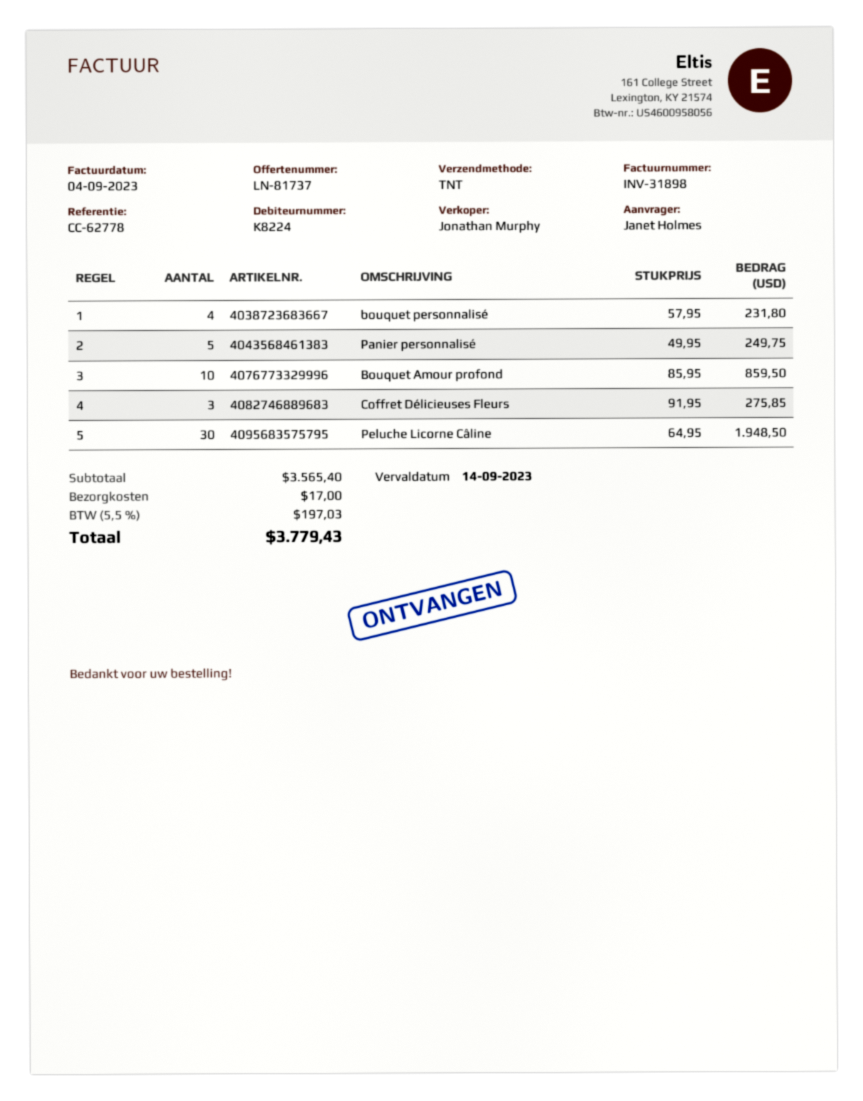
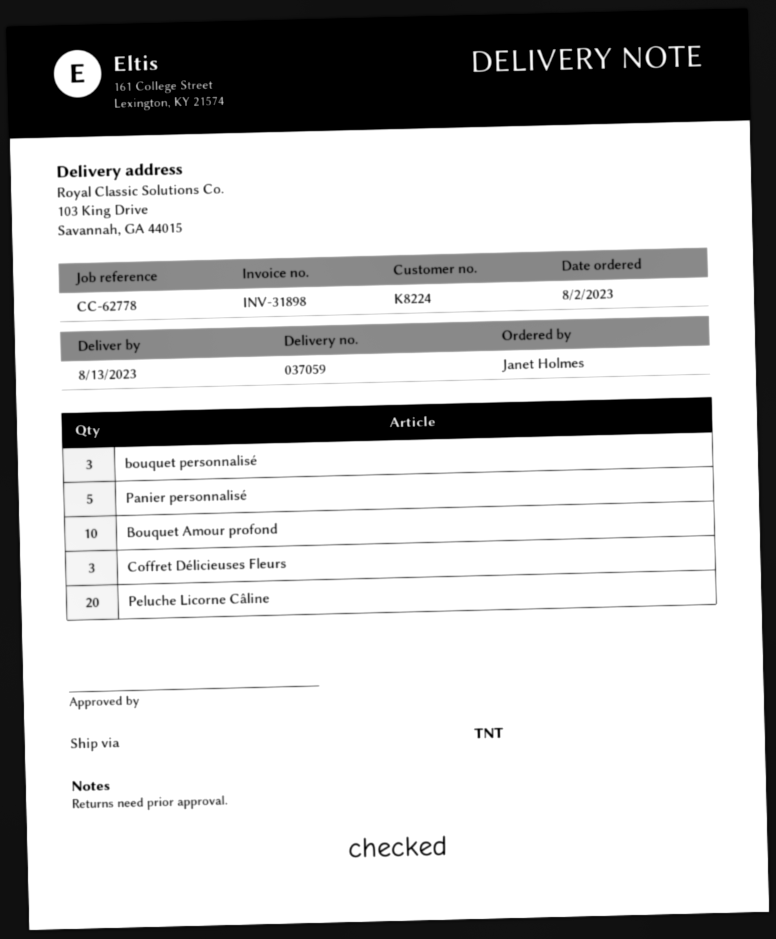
bouquet personnalisé: 4 -> 3
Peluche Licorne Câline: 30 -> 20

